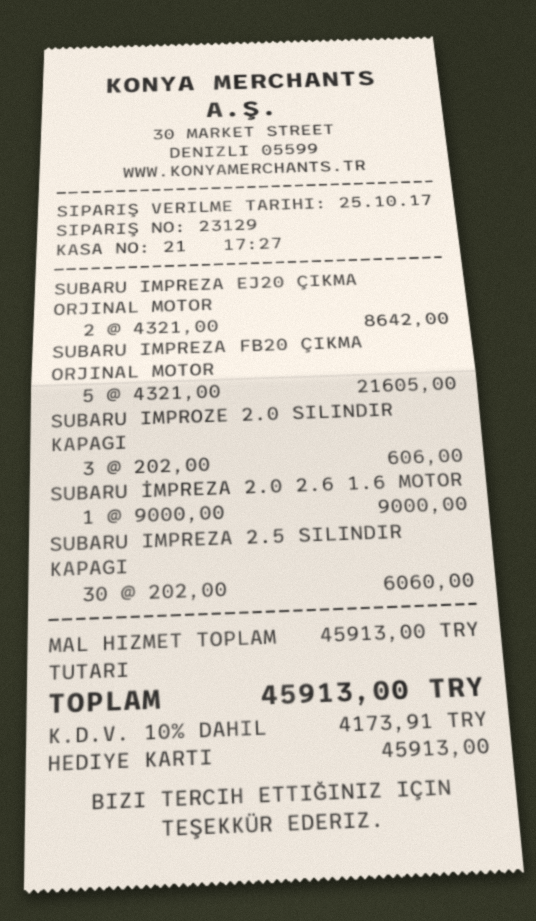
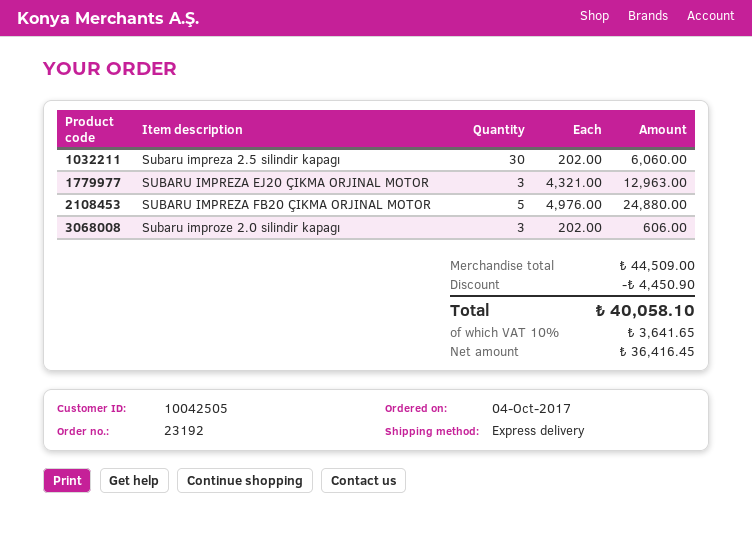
order number: 23129 -> 23192
order date: 2017-10-25 -> 2017-10-04
SUBARU IMPREZA EJ20 ÇIKMA ORJINAL MOTOR: 2 x 4321.00 = 8642.00 -> 3 x 4321.00 = 12963.00
SUBARU IMPREZA FB20 ÇIKMA ORJINAL MOTOR: 5 x 4321.00 = 21605.00 -> 5 x 4976.00 = 24880.00
SUBARU İMPREZA 2.0 2.6 1.6 MOTOR: 1 x 9000.00 = 9000.00 -> none
subtotal: 45913.00 -> 44509.00
discount: none -> 4450.90
tax: 10% = 4173.91 -> 10% = 3641.65
total: 45913.00 -> 40058.10

